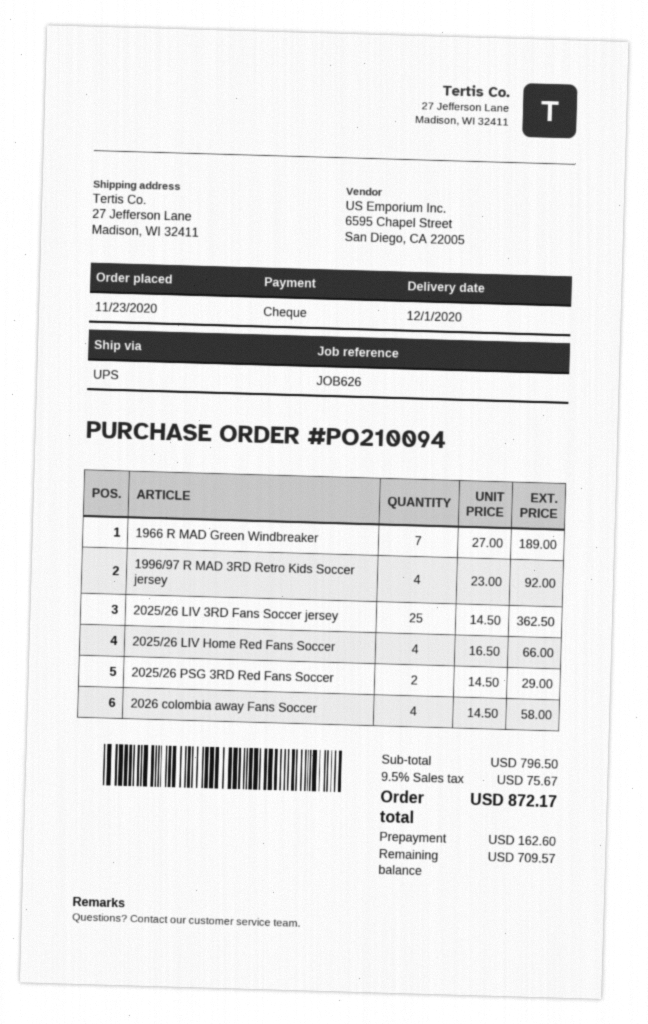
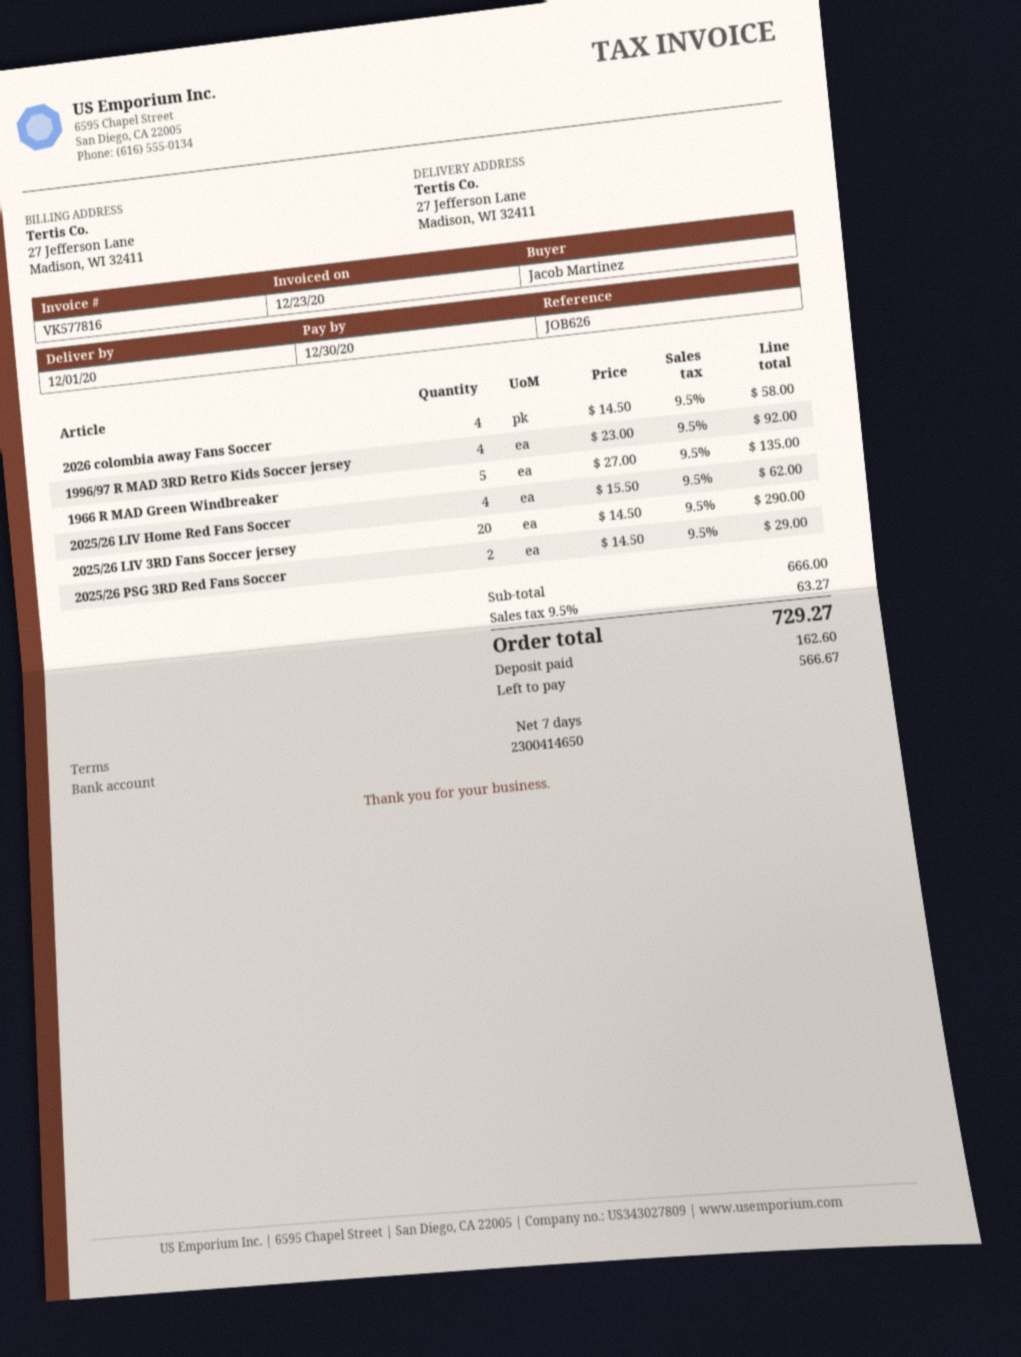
1966 R MAD Green Windbreaker: 7 x 27.00 = 189.00 -> 5 x 27.00 = 135.00
2025/26 LIV 3RD Fans Soccer jersey: 25 x 14.50 = 362.50 -> 20 x 14.50 = 290.00
2025/26 LIV Home Red Fans Soccer: 4 x 16.50 = 66.00 -> 4 x 15.50 = 62.00
subtotal: 796.50 -> 666.00
tax: 9.5% = 75.67 -> 9.5% = 63.27
total: 872.17 -> 729.27
balance: 709.57 -> 566.67

